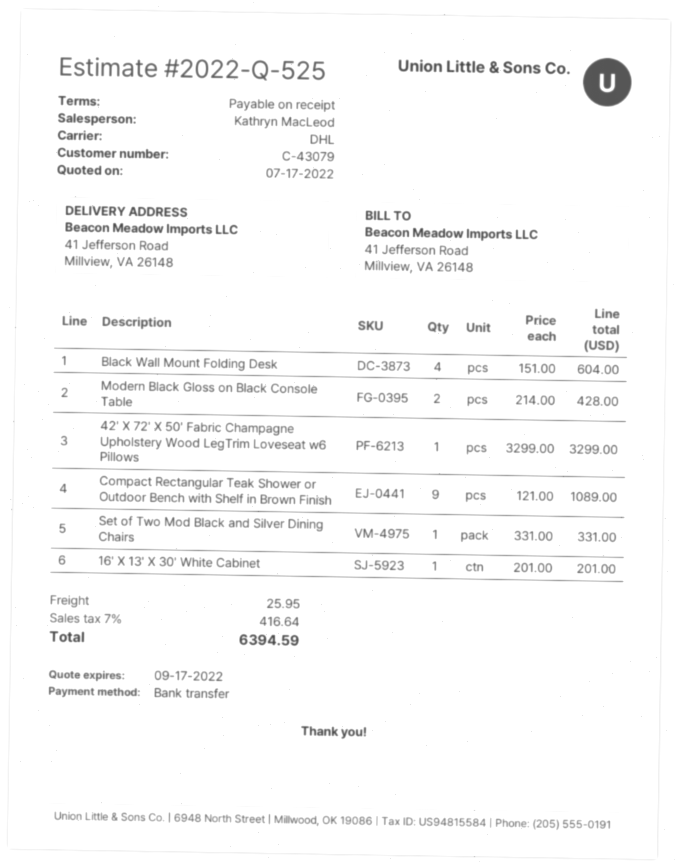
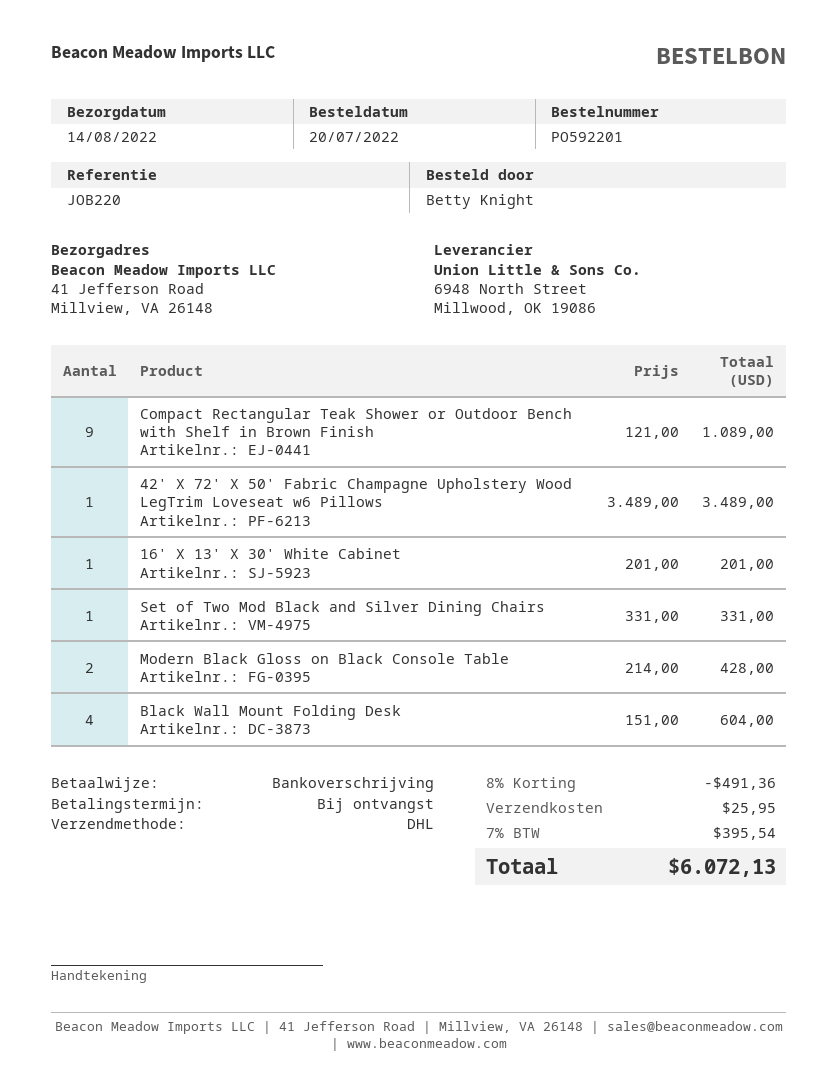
42' X 72' X 50' Fabric Champagne Upholstery Wood LegTrim Loveseat w6 Pillows: 1 x 3299.00 = 3299.00 -> 1 x 3489.00 = 3489.00
discount: none -> 8% = 491.36
tax: 7% = 416.64 -> 7% = 395.54
total: 6394.59 -> 6072.13

